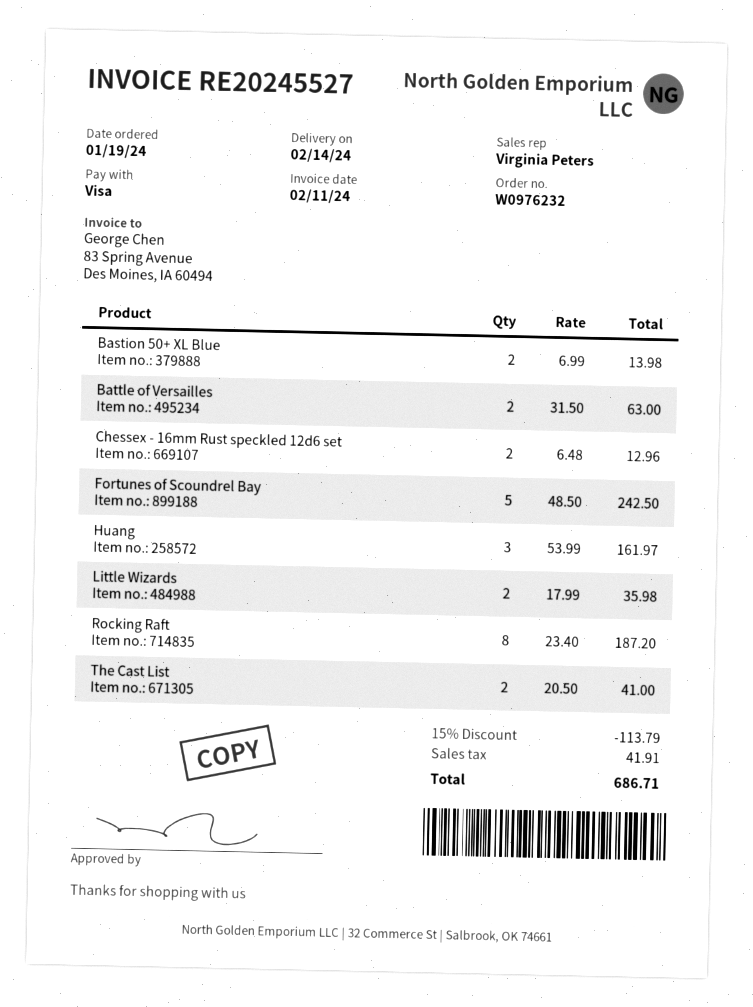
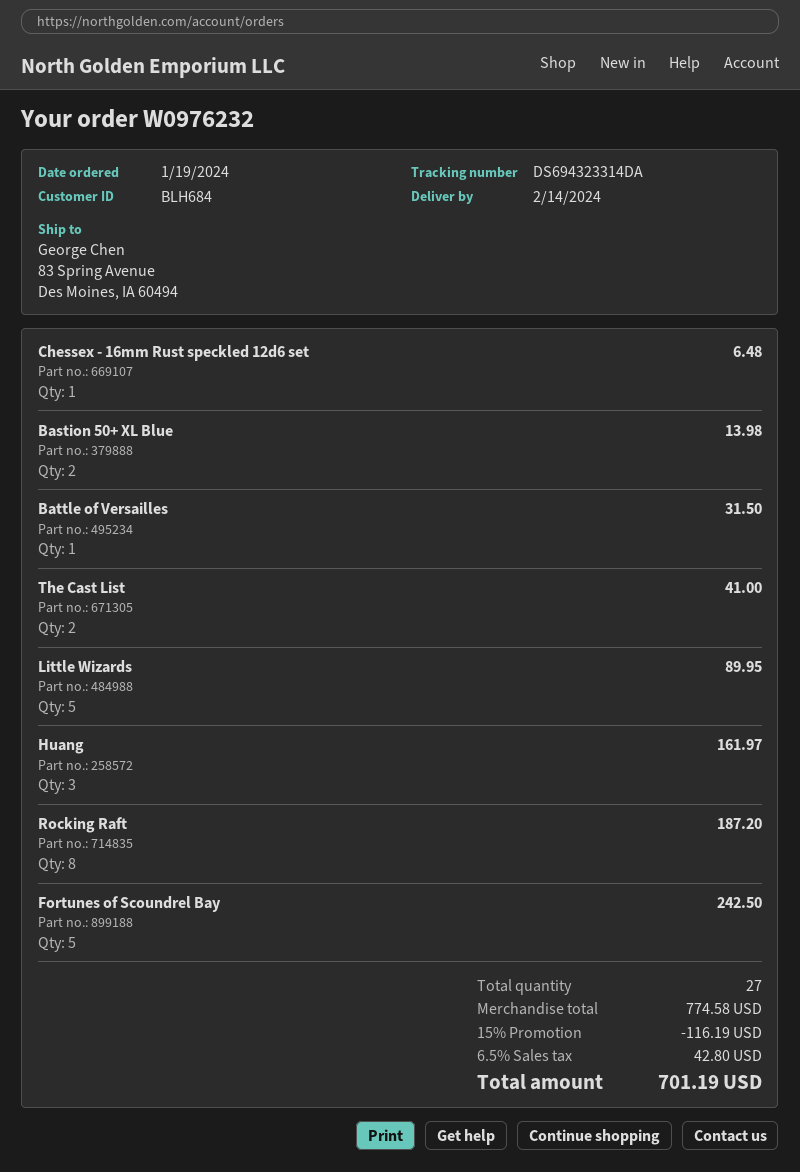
Battle of Versailles: 2 for 63.00 -> 1 for 31.50
Chessex - 16mm Rust speckled 12d6 set: 2 for 12.96 -> 1 for 6.48
Little Wizards: 2 for 35.98 -> 5 for 89.95
discount: 15% = 113.79 -> 15% = 116.19
tax: 41.91 -> 42.80
total: 686.71 -> 701.19

